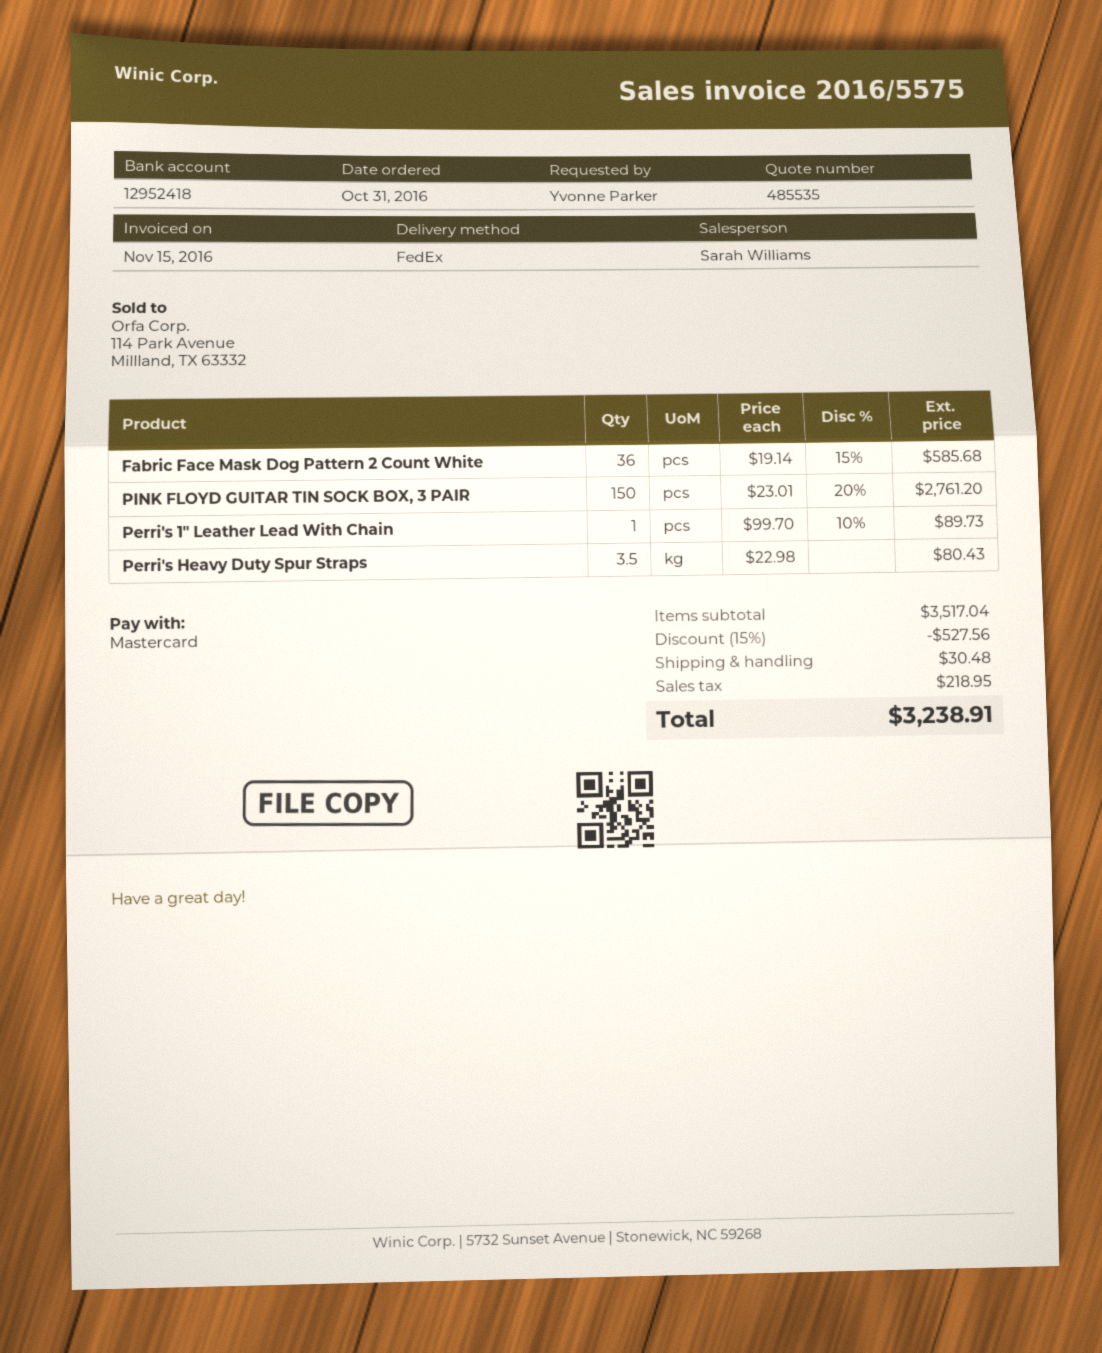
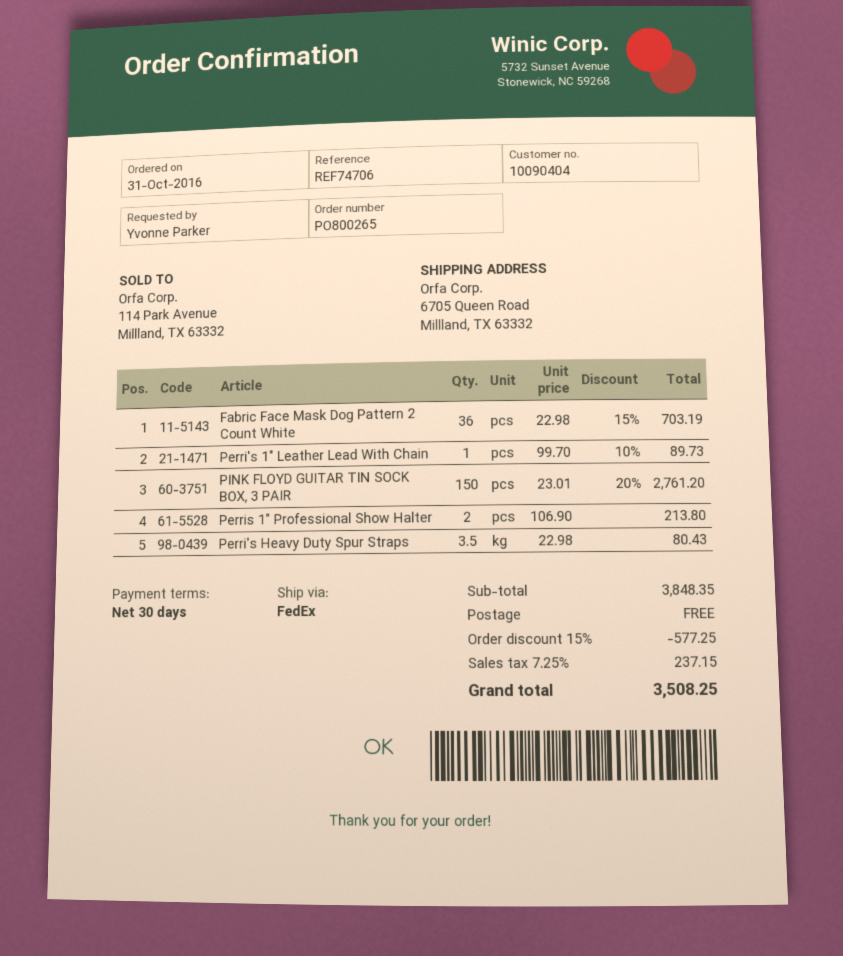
Fabric Face Mask Dog Pattern 2 Count White: 36 x 19.14 - 15% = 585.68 -> 36 x 22.98 - 15% = 703.19
Perris 1" Professional Show Halter: none -> 2 x 106.90 = 213.80
subtotal: 3517.04 -> 3848.35
discount: 15% = 527.56 -> 15% = 577.25
shipping: 30.48 -> 0.00
tax: 218.95 -> 237.15
total: 3238.91 -> 3508.25

